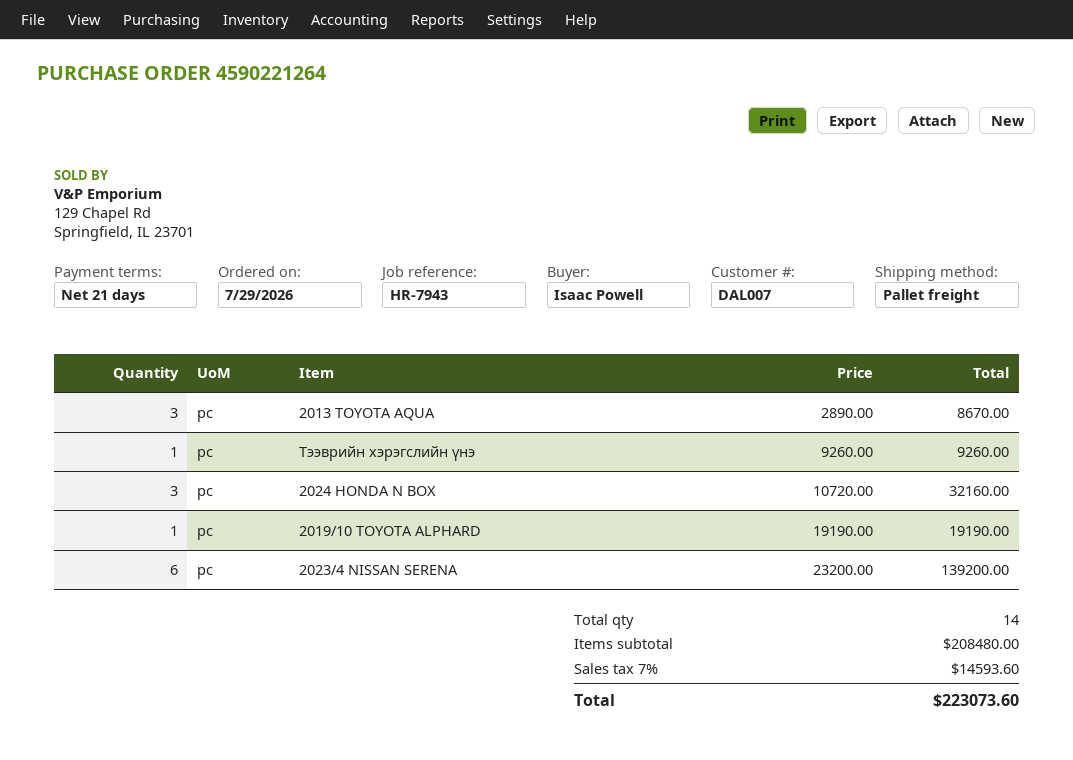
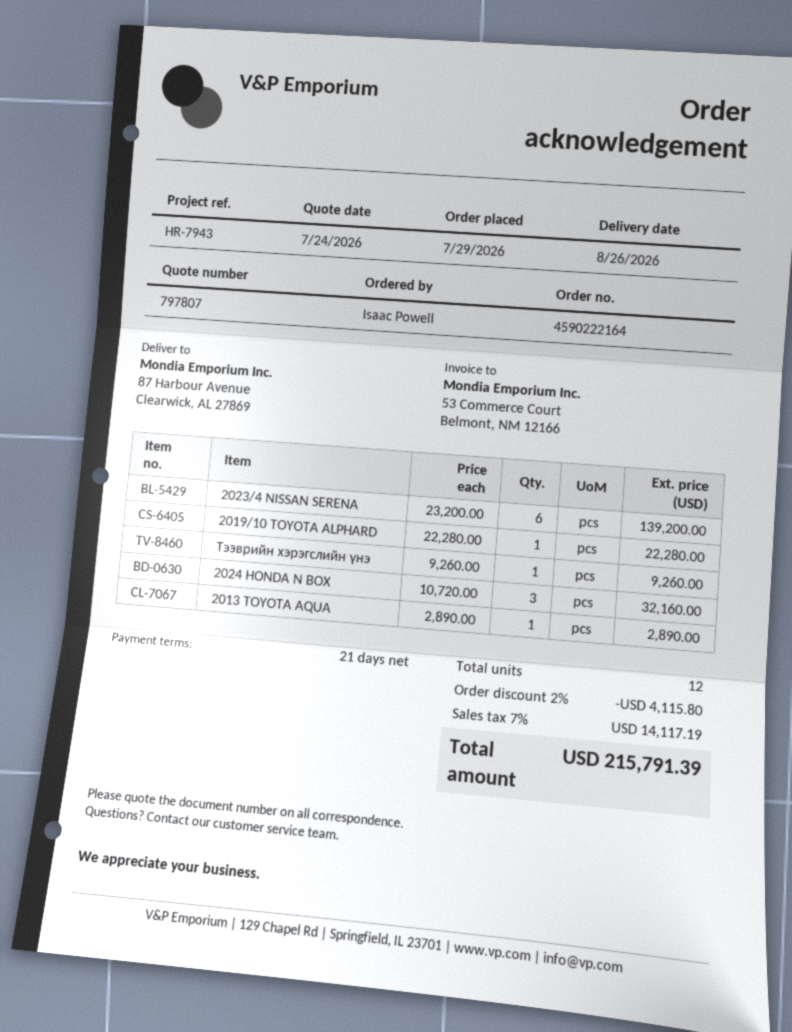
order number: 4590221264 -> 4590222164
2013 TOYOTA AQUA: 3 x 2890.00 = 8670.00 -> 1 x 2890.00 = 2890.00
2019/10 TOYOTA ALPHARD: 1 x 19190.00 = 19190.00 -> 1 x 22280.00 = 22280.00
total quantity: 14 -> 12
discount: none -> 2% = 4115.80
tax: 7% = 14593.60 -> 7% = 14117.19
total: 223073.60 -> 215791.39

